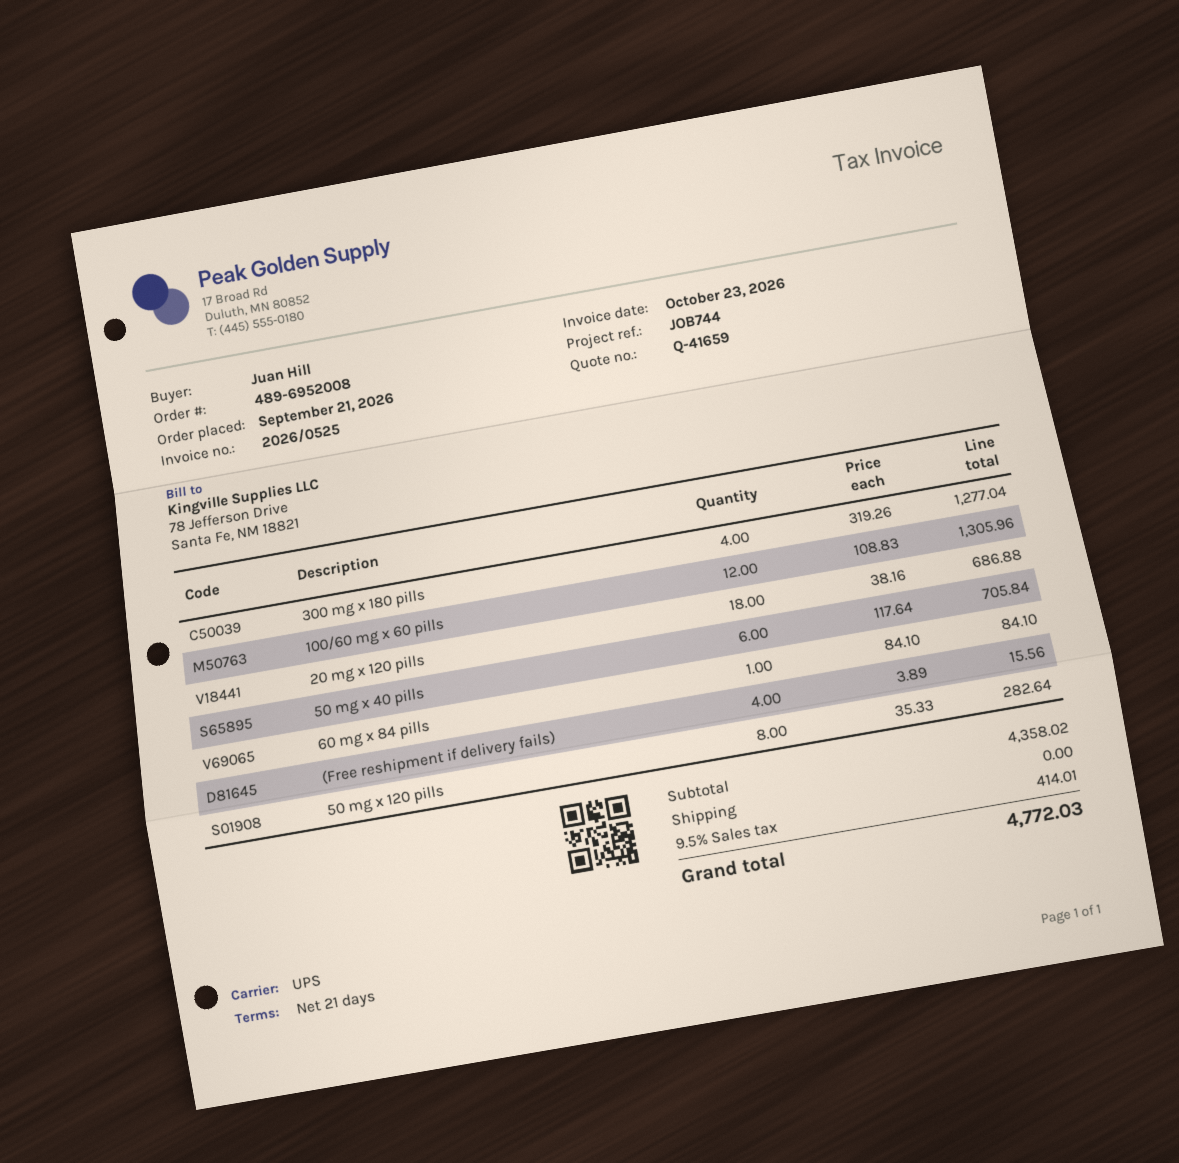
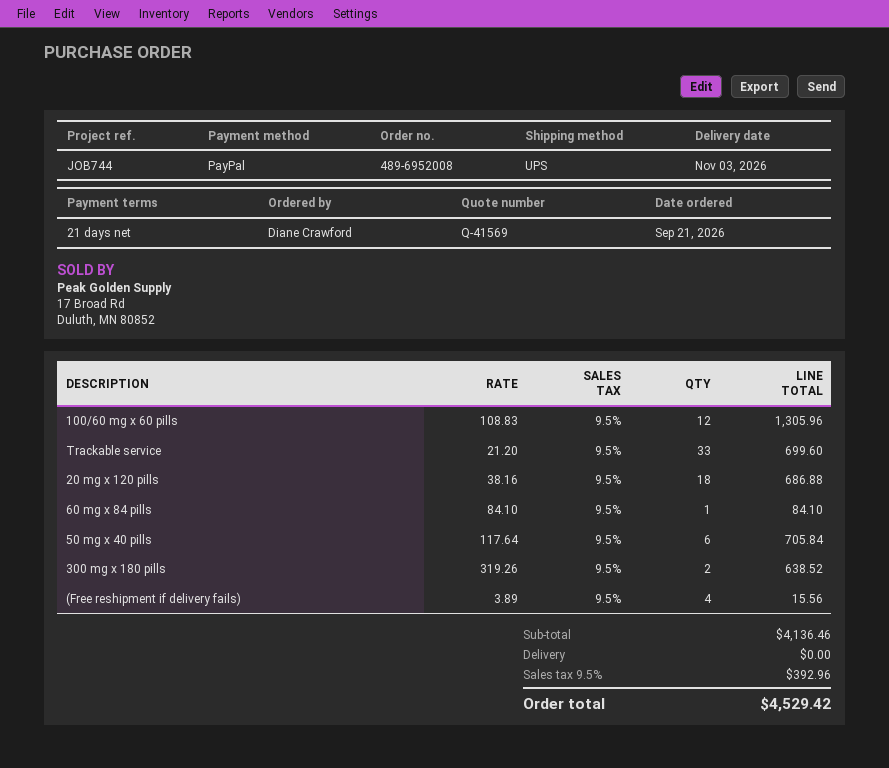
quote number: Q-41659 -> Q-41569
ordered by: Juan Hill -> Diane Crawford
300 mg x 180 pills: 4 x 319.26 = 1277.04 -> 2 x 319.26 = 638.52
50 mg x 120 pills: 8 x 35.33 = 282.64 -> none
Trackable service: none -> 33 x 21.20 = 699.60
subtotal: 4358.02 -> 4136.46
tax: 9.5% = 414.01 -> 9.5% = 392.96
total: 4772.03 -> 4529.42

